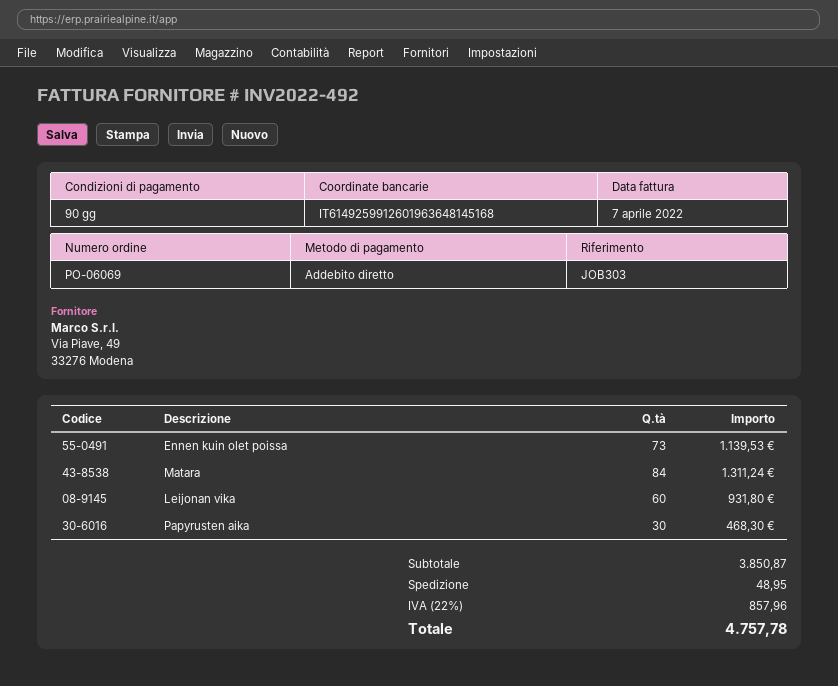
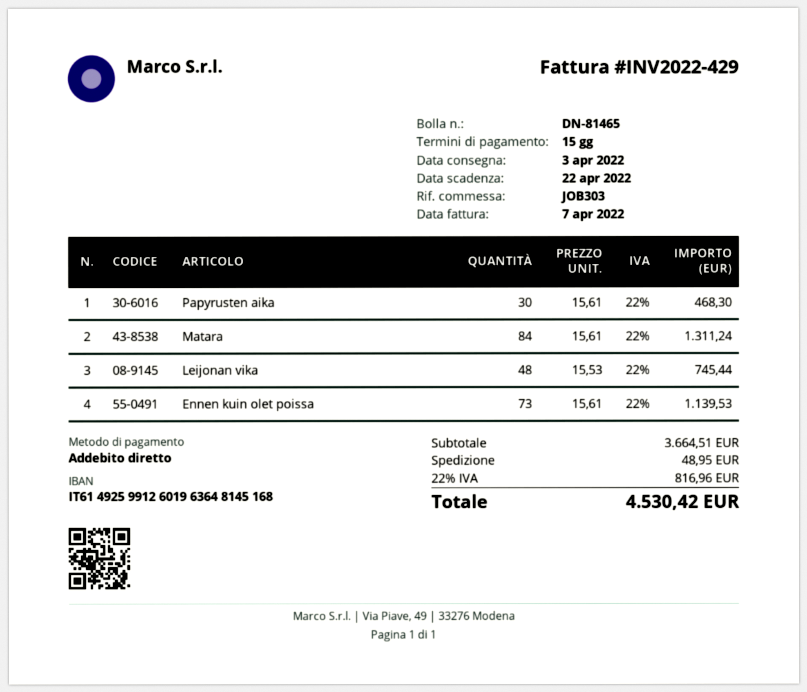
invoice number: INV2022-492 -> INV2022-429
payment terms: 90 days -> 15 days
Leijonan vika: 60 for 931.80 -> 48 for 745.44
subtotal: 3850.87 -> 3664.51
tax: 22% = 857.96 -> 22% = 816.96
total: 4757.78 -> 4530.42

